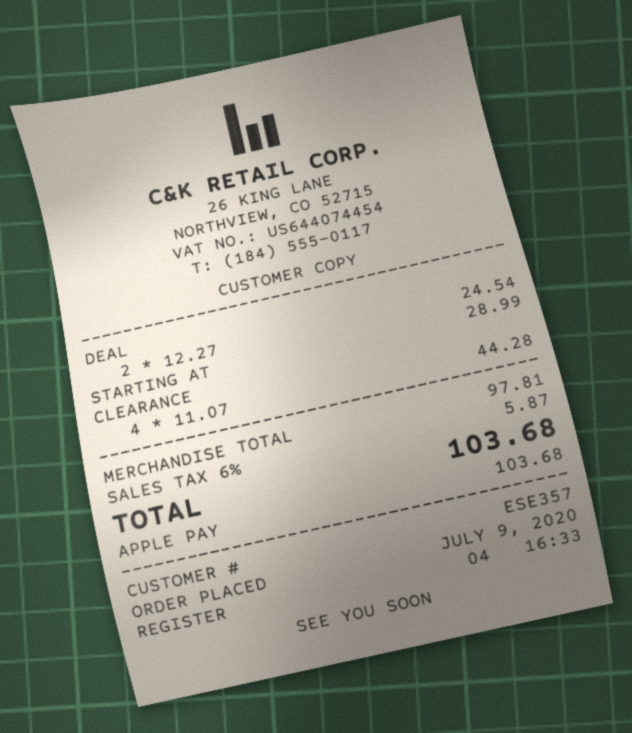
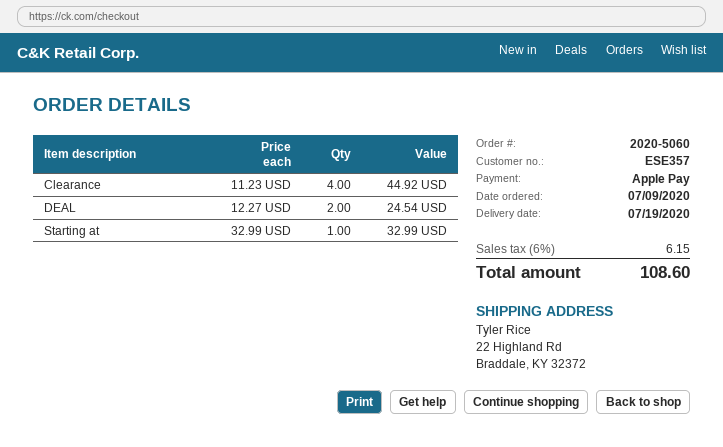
STARTING AT: 1 x 28.99 = 28.99 -> 1 x 32.99 = 32.99
CLEARANCE: 4 x 11.07 = 44.28 -> 4 x 11.23 = 44.92
tax: 6% = 5.87 -> 6% = 6.15
total: 103.68 -> 108.60

